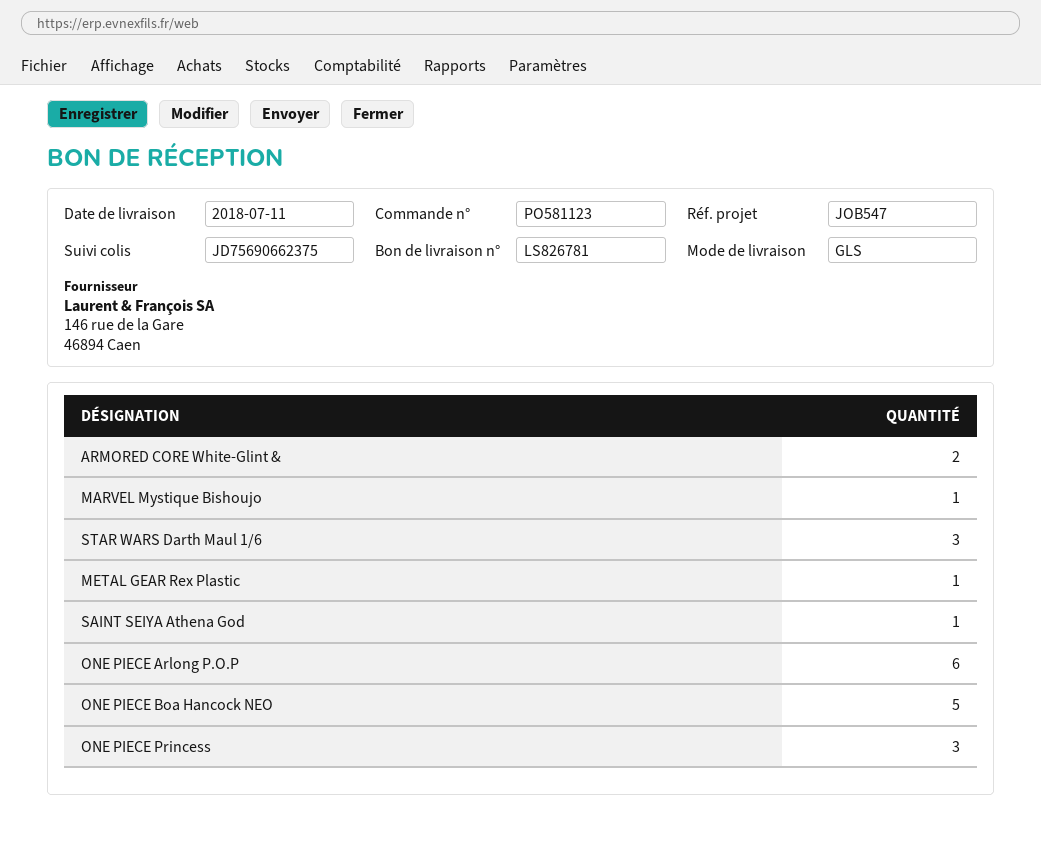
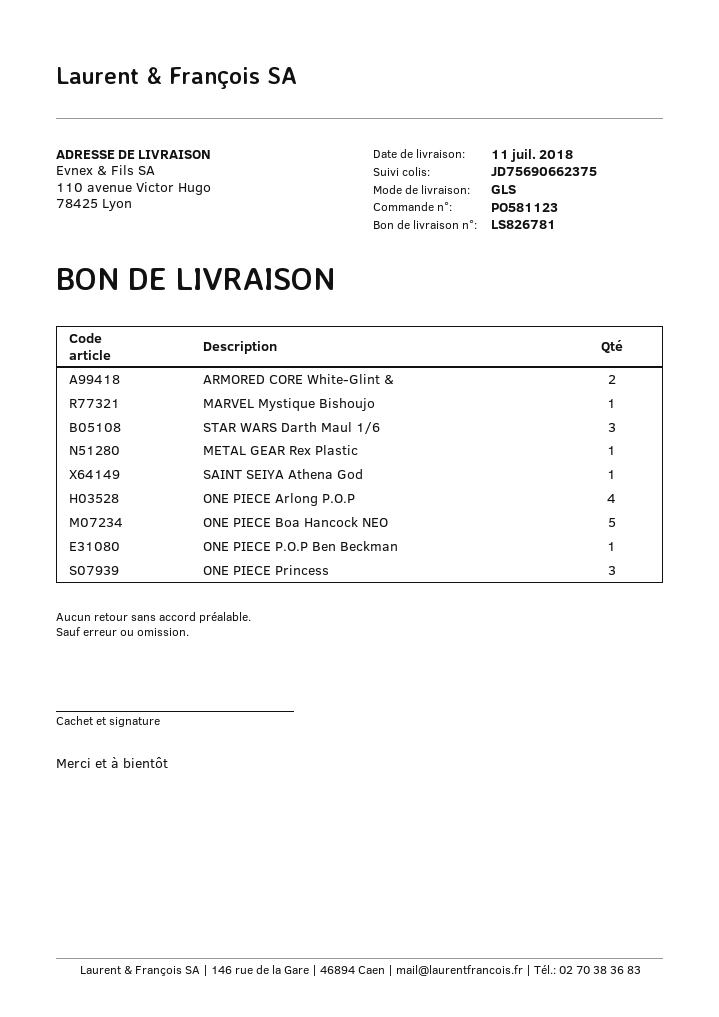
ONE PIECE Arlong P.O.P: 6 -> 4
ONE PIECE P.O.P Ben Beckman: none -> 1

